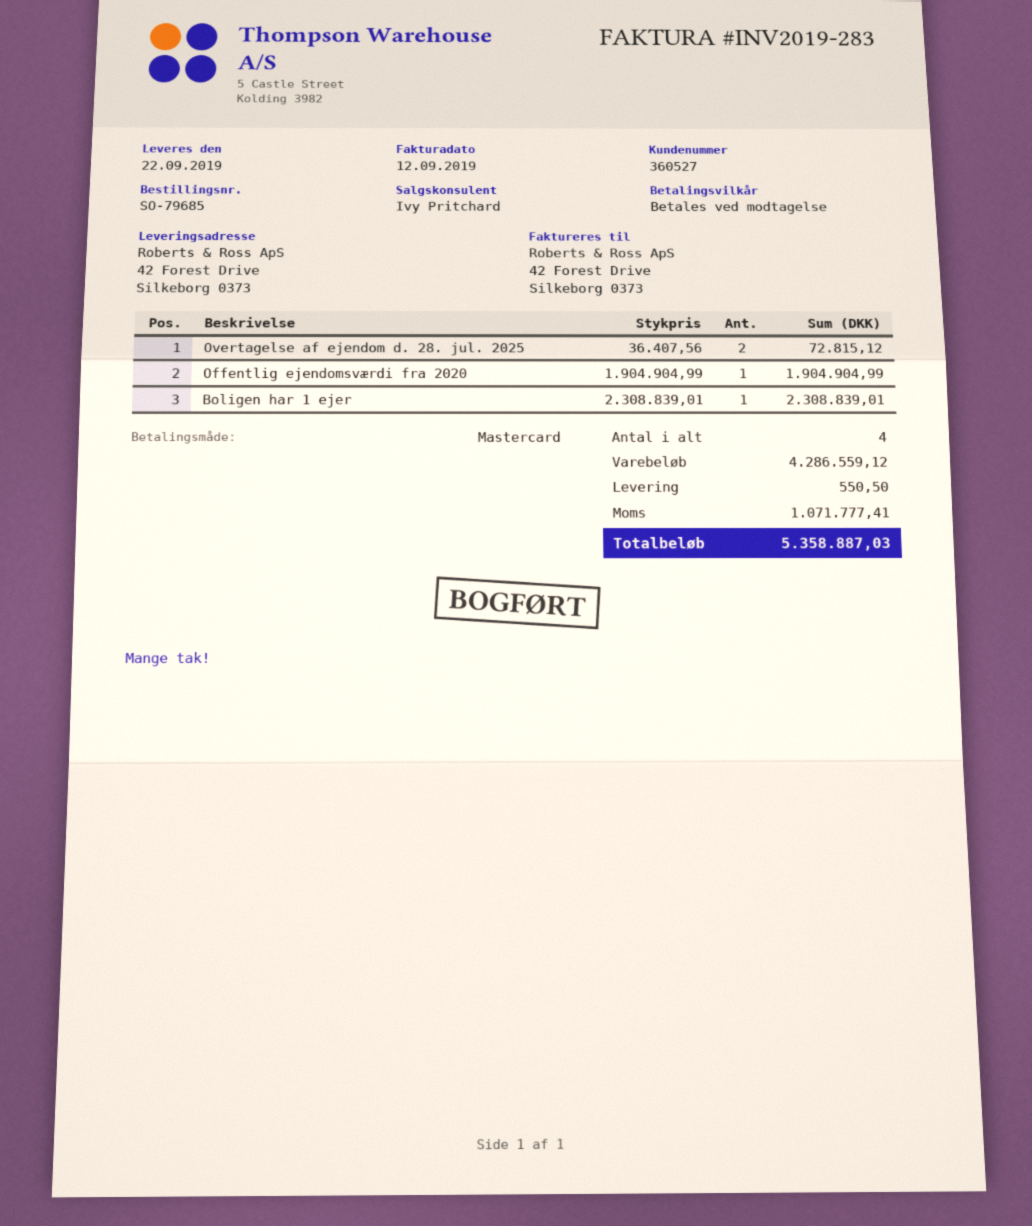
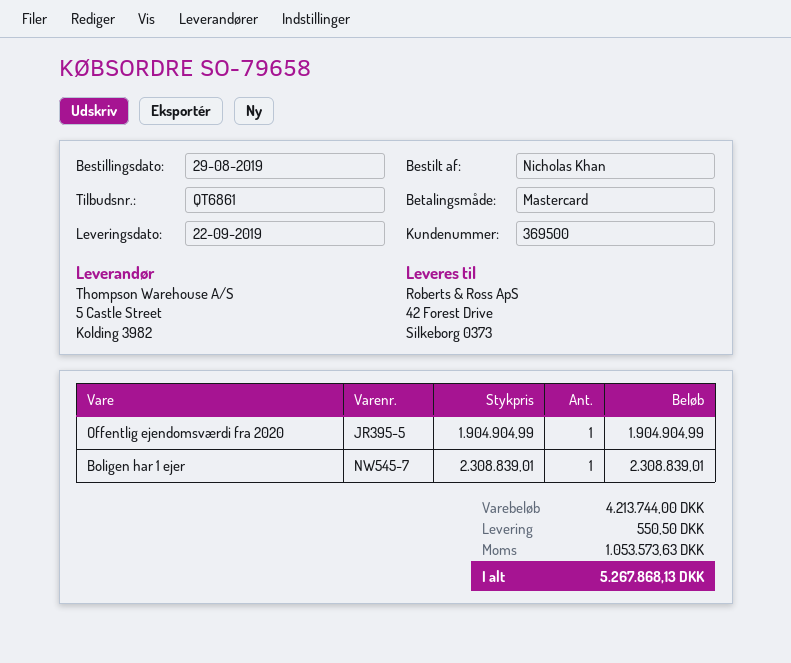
order number: SO-79685 -> SO-79658
customer number: 360527 -> 369500
Overtagelse af ejendom d. 28. jul. 2025: 2 x 36407.56 = 72815.12 -> none
subtotal: 4286559.12 -> 4213744.00
tax: 1071777.41 -> 1053573.63
total: 5358887.03 -> 5267868.13

